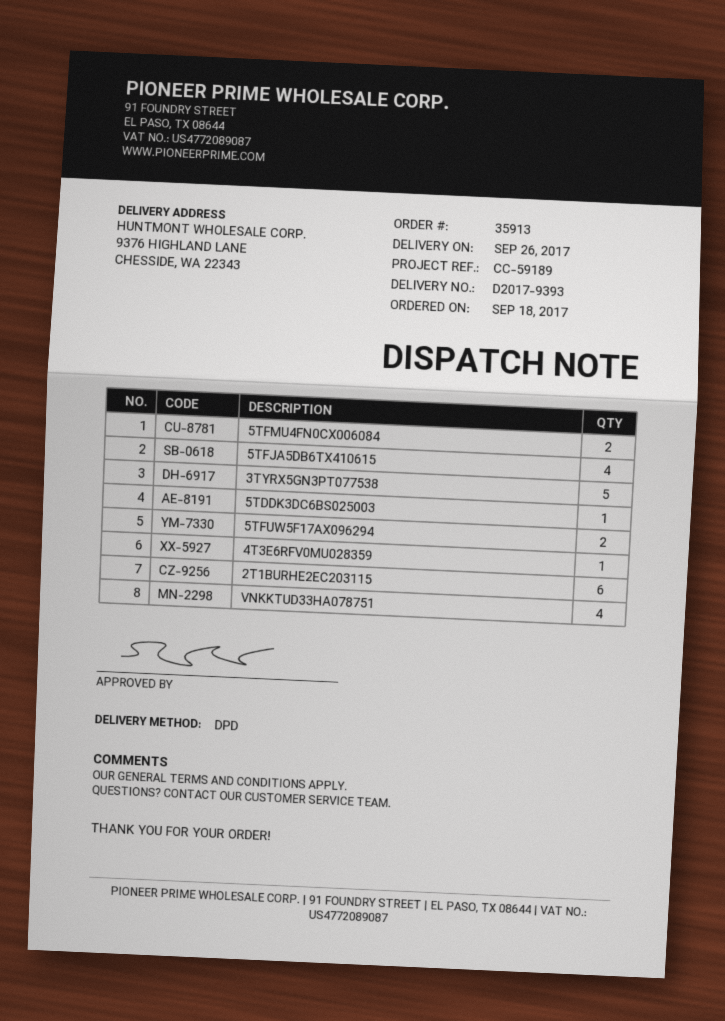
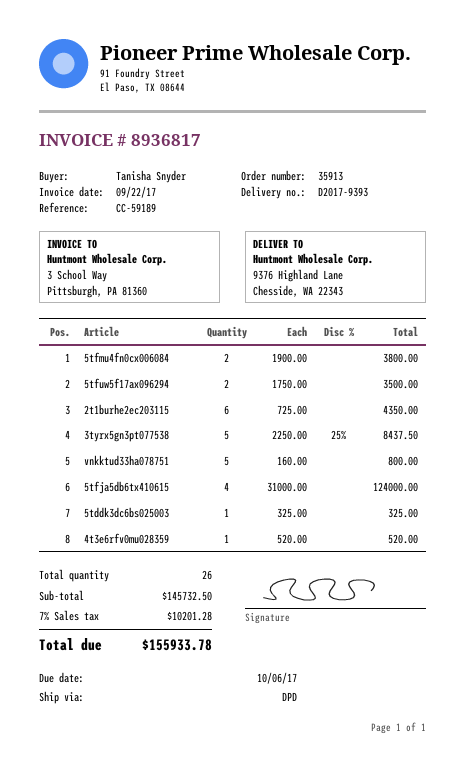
VNKKTUD33HA078751: 4 -> 5

